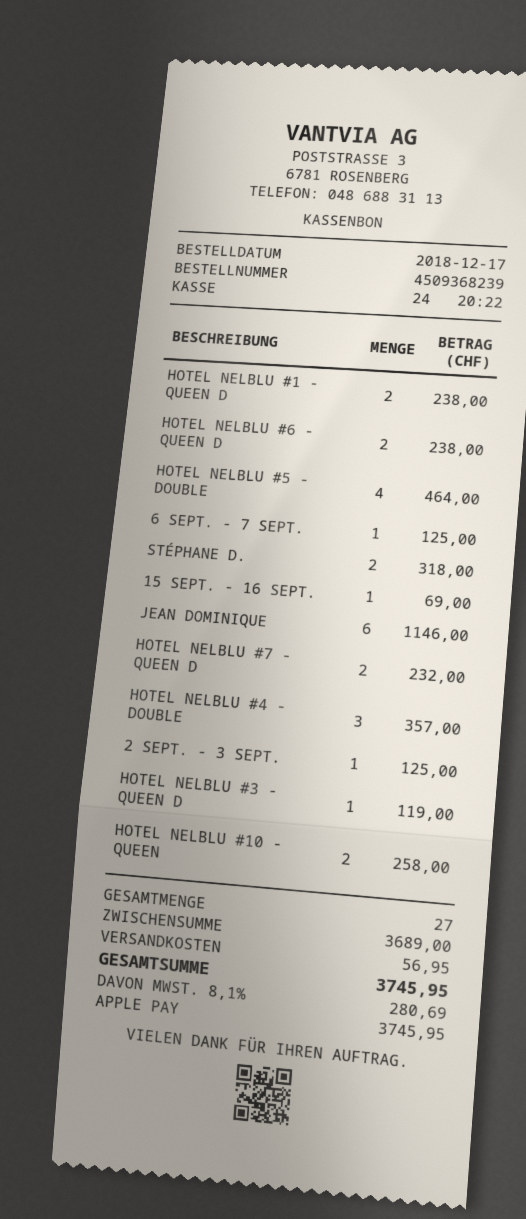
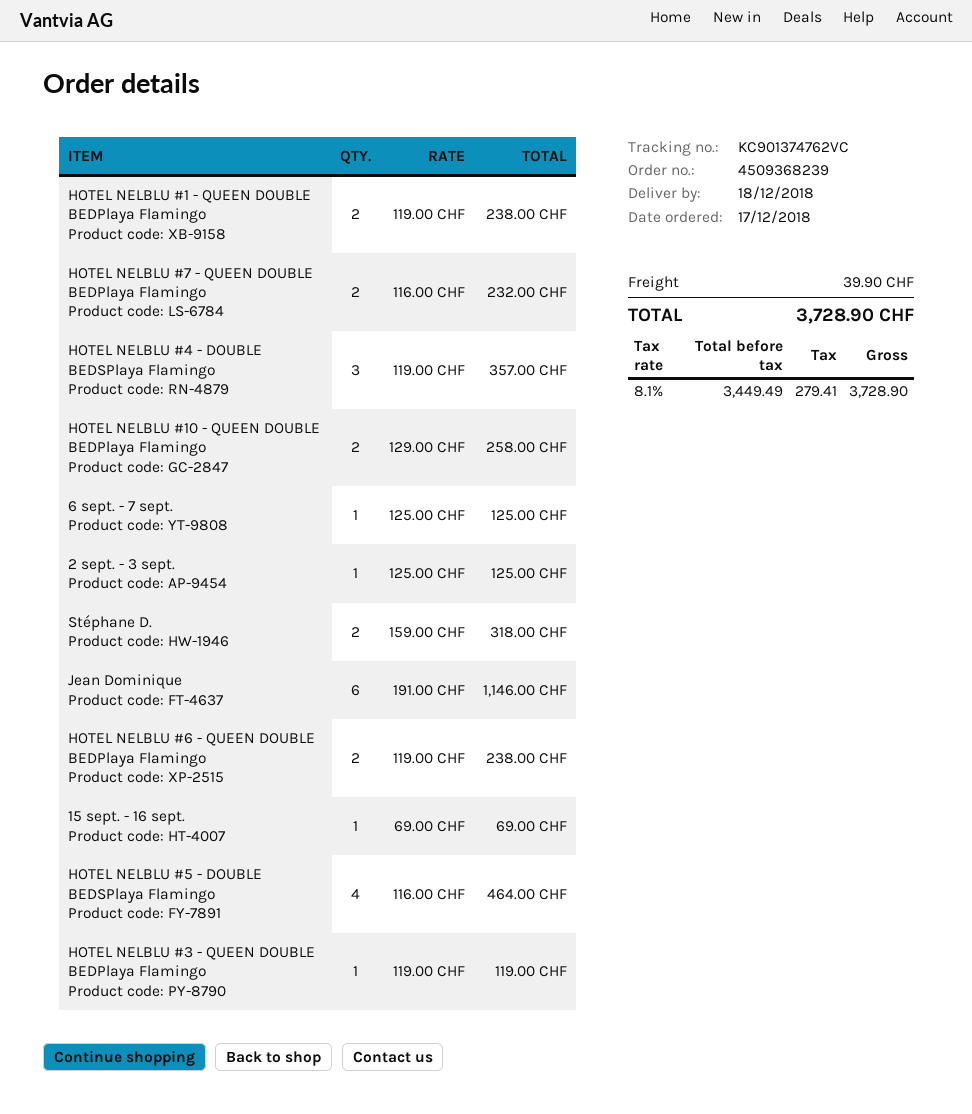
shipping: 56.95 -> 39.90
tax: 8.1% = 280.69 -> 8.1% = 279.41
total: 3745.95 -> 3728.90

